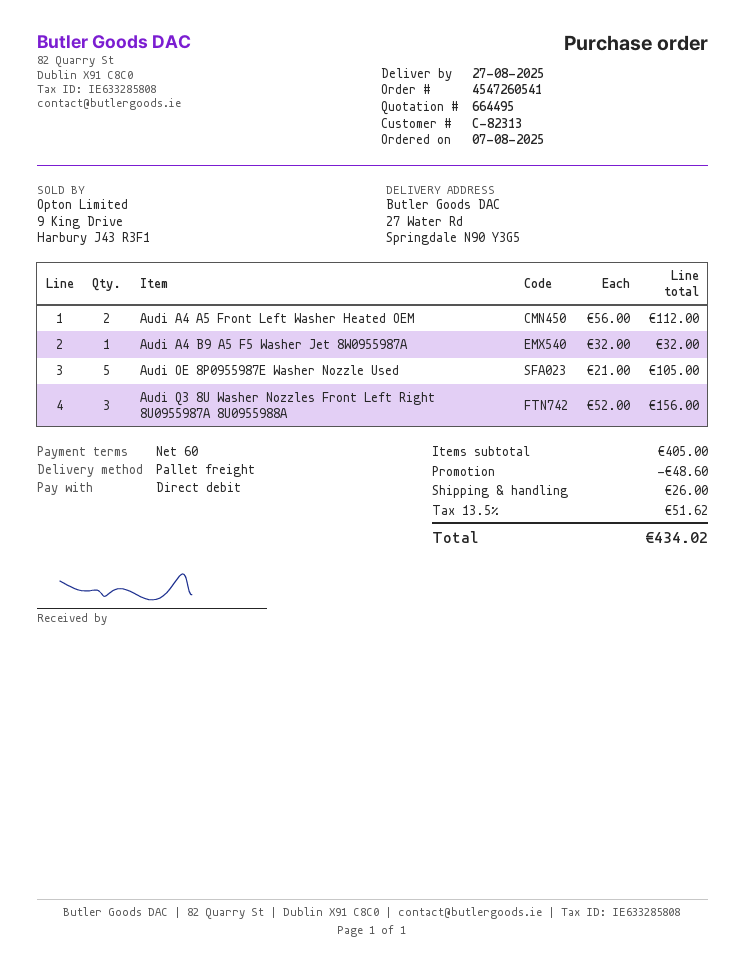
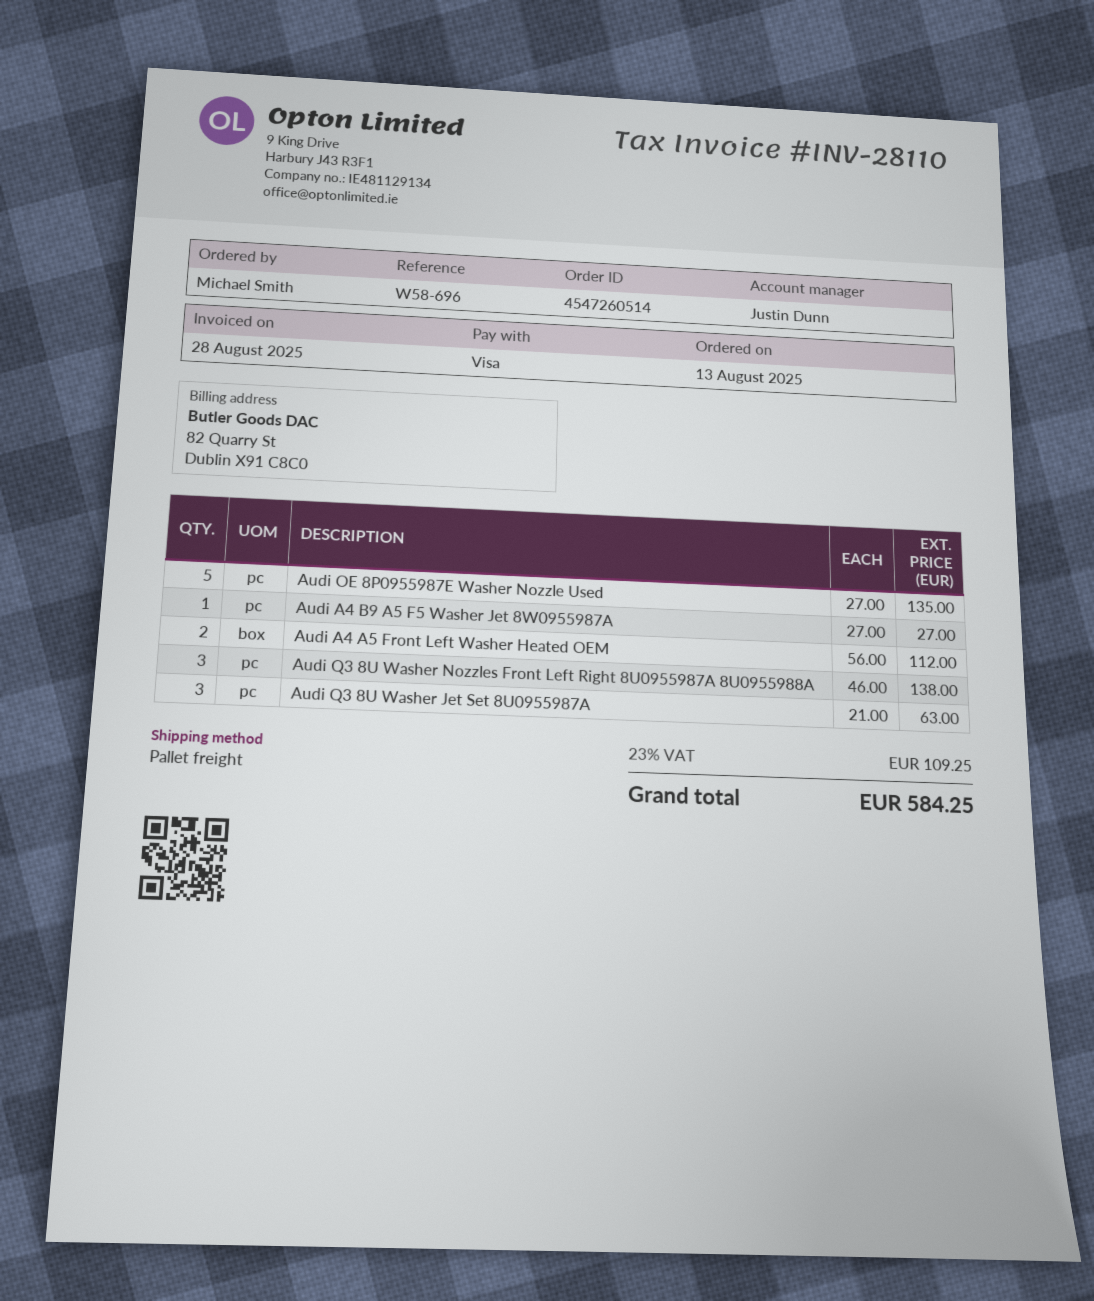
order number: 4547260541 -> 4547260514
order date: 2025-08-07 -> 2025-08-13
payment method: direct debit -> Visa
Audi A4 B9 A5 F5 Washer Jet 8W0955987A: 1 x 32.00 = 32.00 -> 1 x 27.00 = 27.00
Audi OE 8P0955987E Washer Nozzle Used: 5 x 21.00 = 105.00 -> 5 x 27.00 = 135.00
Audi Q3 8U Washer Nozzles Front Left Right 8U0955987A 8U0955988A: 3 x 52.00 = 156.00 -> 3 x 46.00 = 138.00
Audi Q3 8U Washer Jet Set 8U0955987A: none -> 3 x 21.00 = 63.00
discount: 48.60 -> none
shipping: 26.00 -> none
tax: 13.5% = 51.62 -> 23% = 109.25
total: 434.02 -> 584.25

